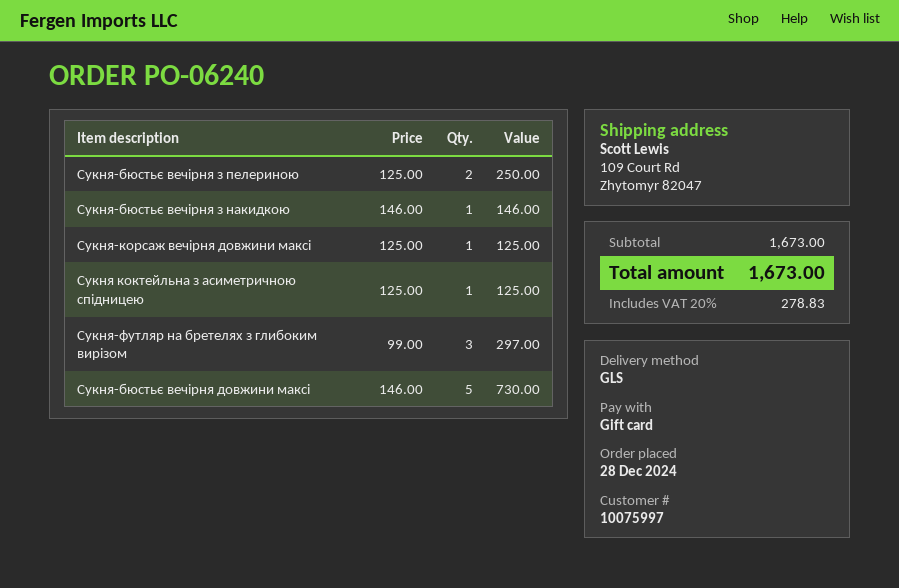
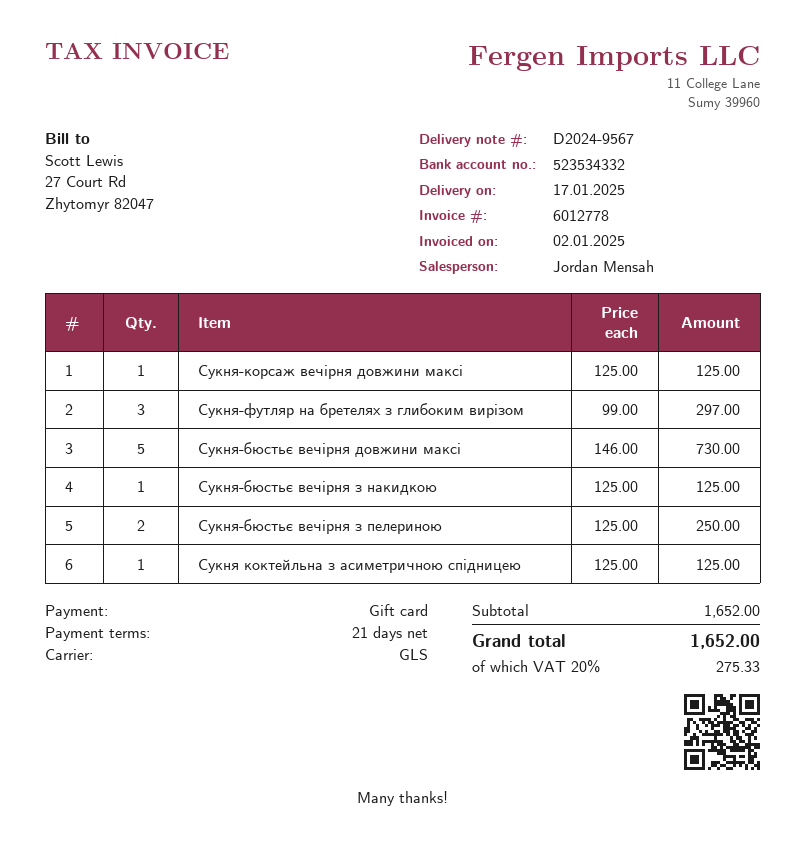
Сукня-бюстьє вечірня з накидкою: 1 x 146.00 = 146.00 -> 1 x 125.00 = 125.00
subtotal: 1673.00 -> 1652.00
tax: 20% = 278.83 -> 20% = 275.33
total: 1673.00 -> 1652.00

